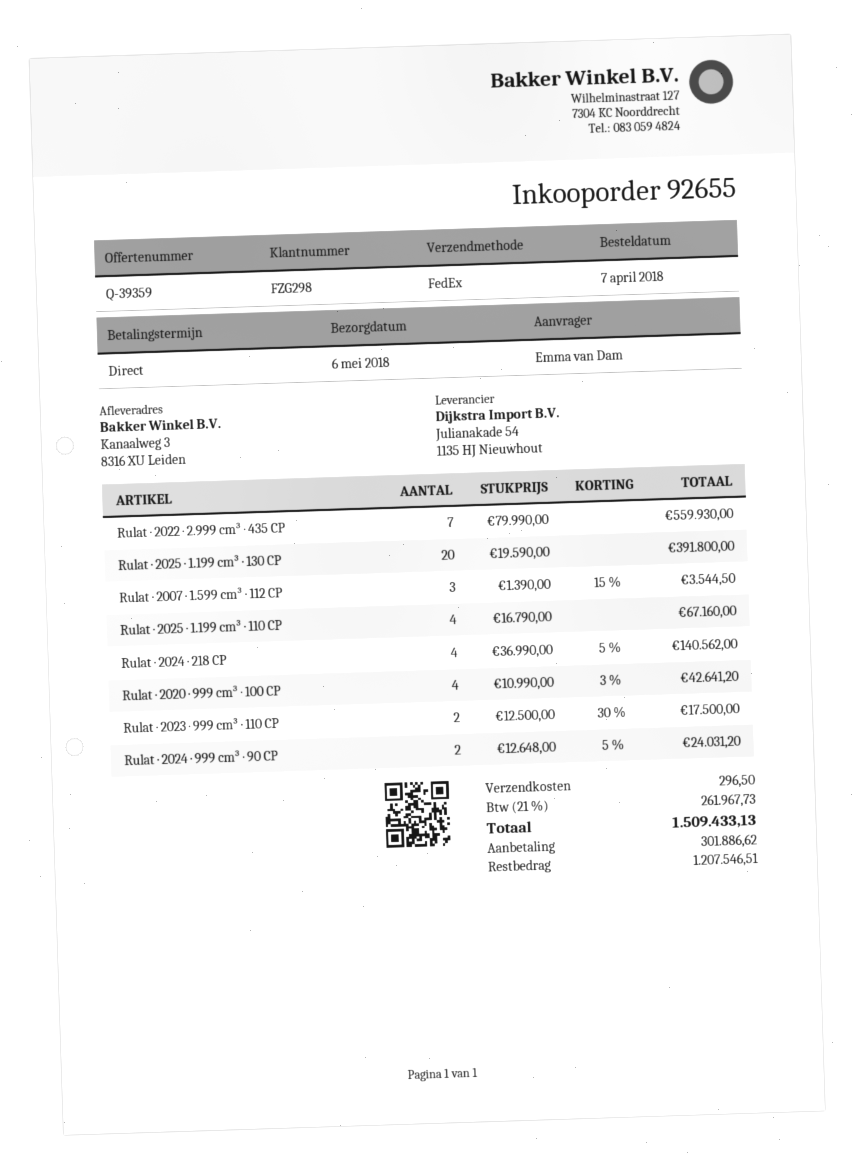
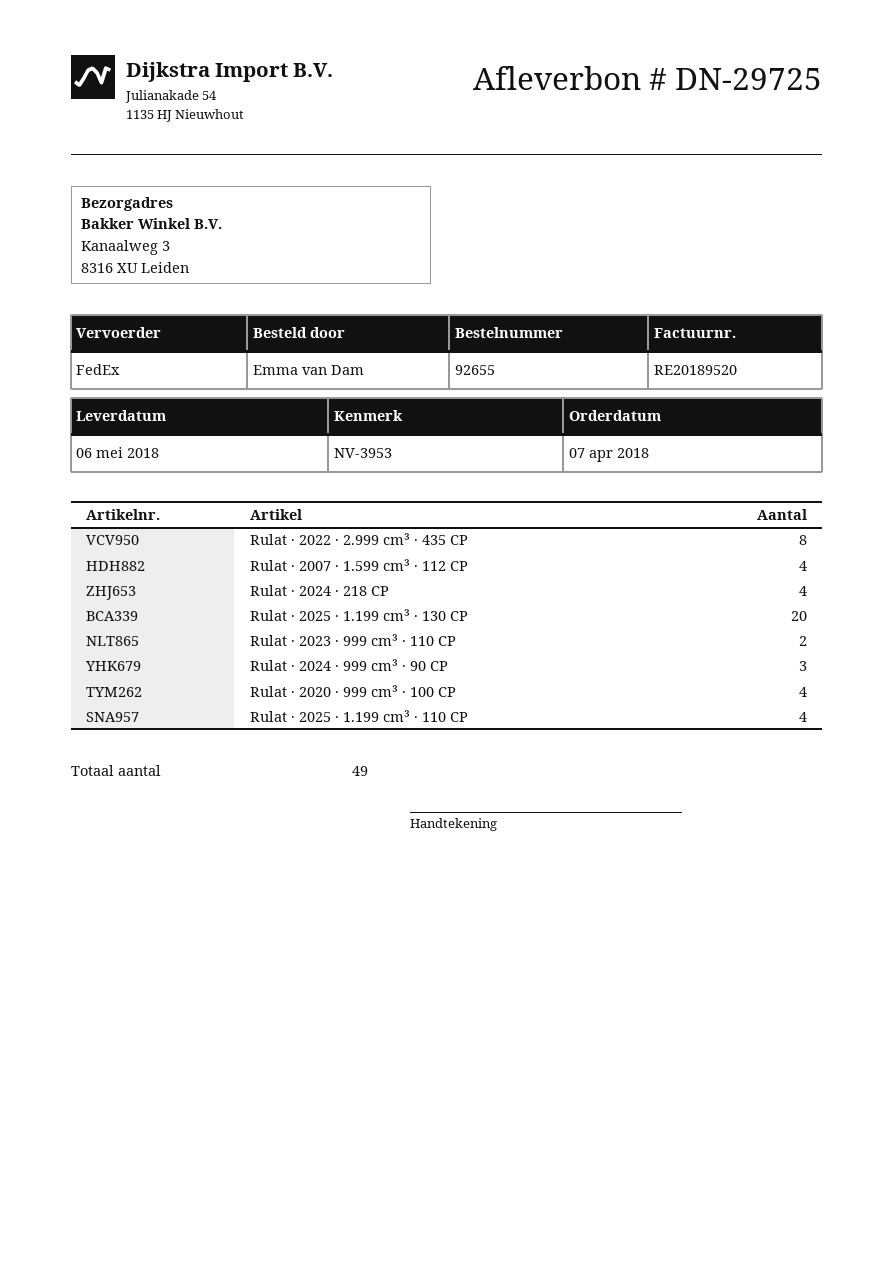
Rulat · 2022 · 2.999 cm³ · 435 CP: 7 -> 8
Rulat · 2007 · 1.599 cm³ · 112 CP: 3 -> 4
Rulat · 2024 · 999 cm³ · 90 CP: 2 -> 3

